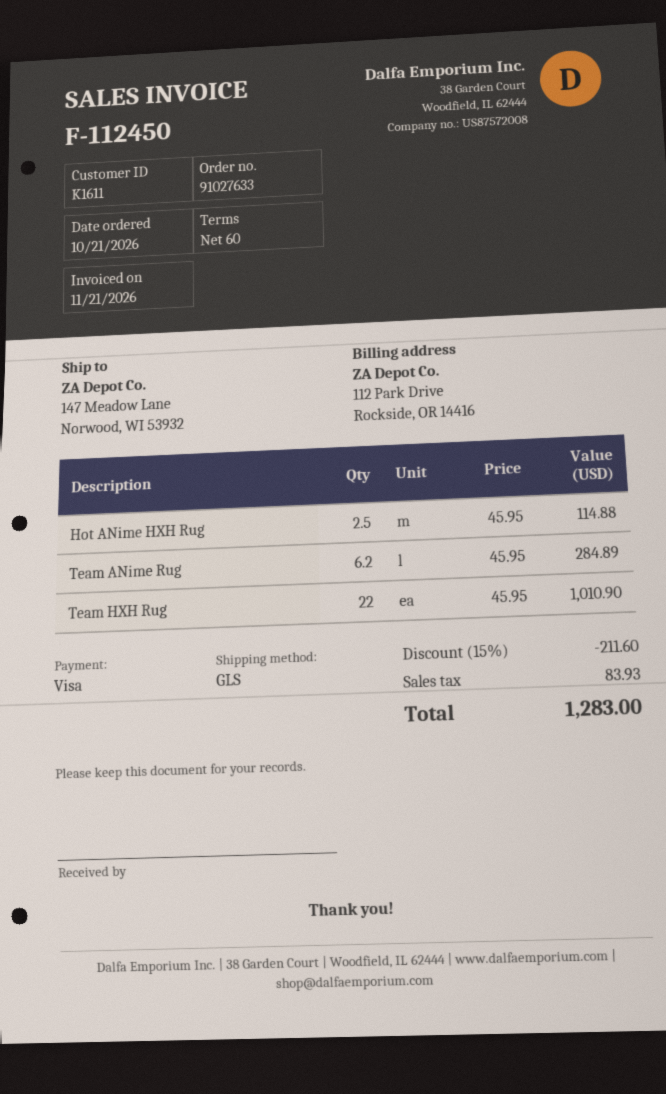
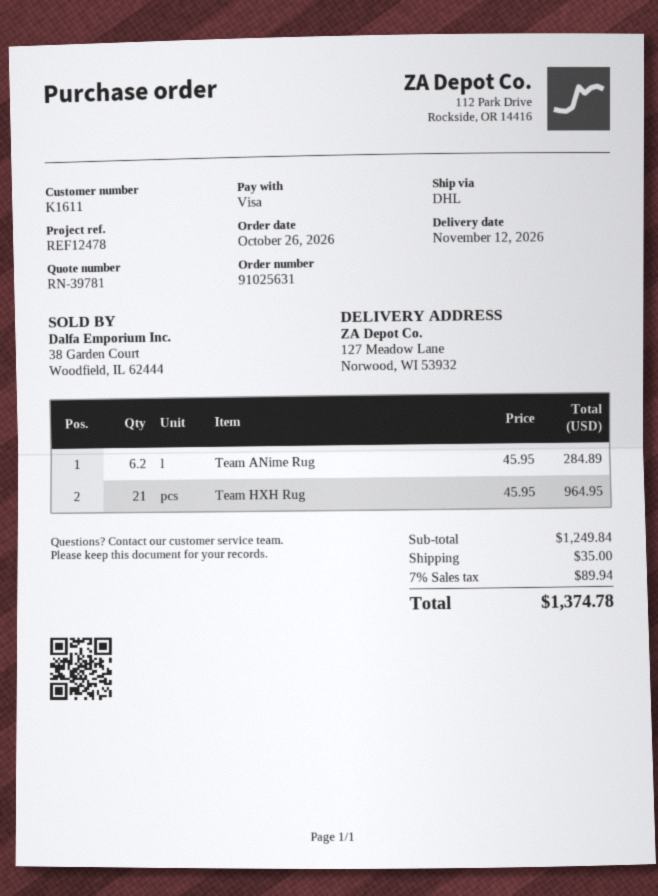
order number: 91027633 -> 91025631
order date: 2026-10-21 -> 2026-10-26
shipping method: GLS -> DHL
ship to: 147 Meadow Lane, Norwood, WI 53932 -> 127 Meadow Lane, Norwood, WI 53932
Hot ANime HXH Rug: 2.5 x 45.95 = 114.88 -> none
Team HXH Rug: 22 x 45.95 = 1010.90 -> 21 x 45.95 = 964.95
discount: 15% = 211.60 -> none
shipping: none -> 35.00
tax: 83.93 -> 89.94
total: 1283.00 -> 1374.78

